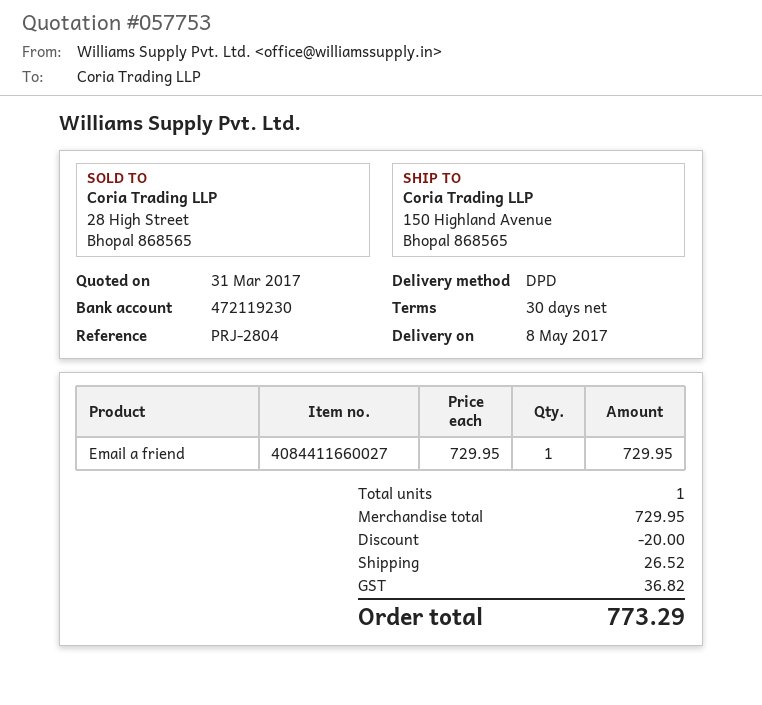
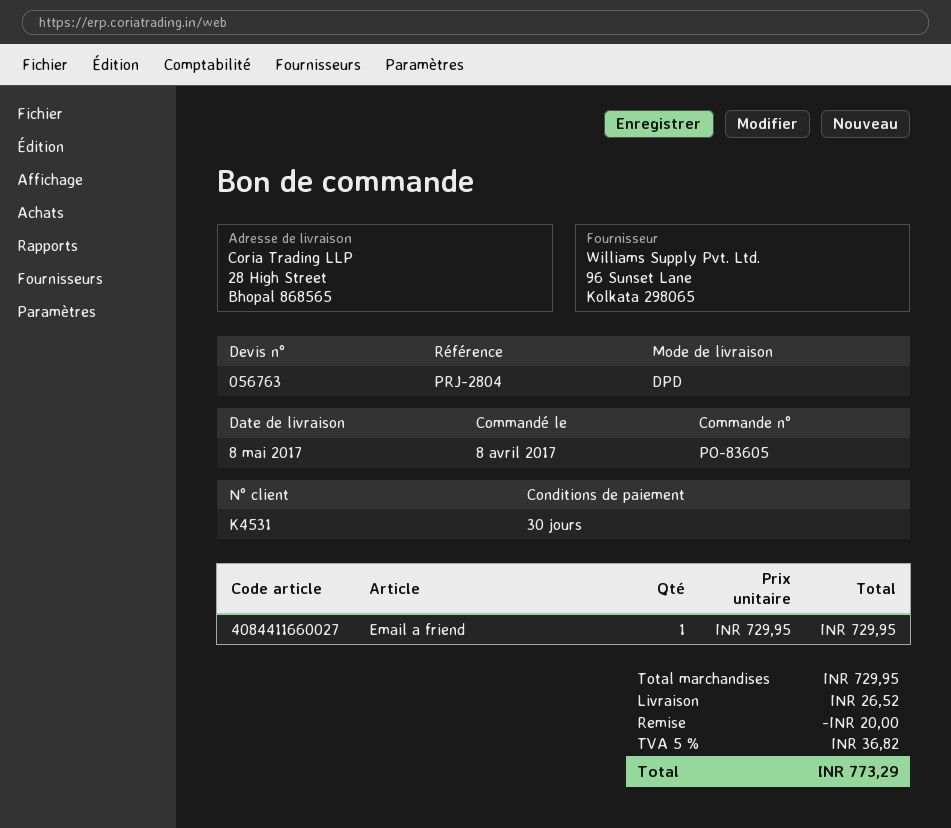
quote number: 057753 -> 056763
ship to: 150 Highland Avenue, Bhopal 868565 -> 28 High Street, Bhopal 868565

